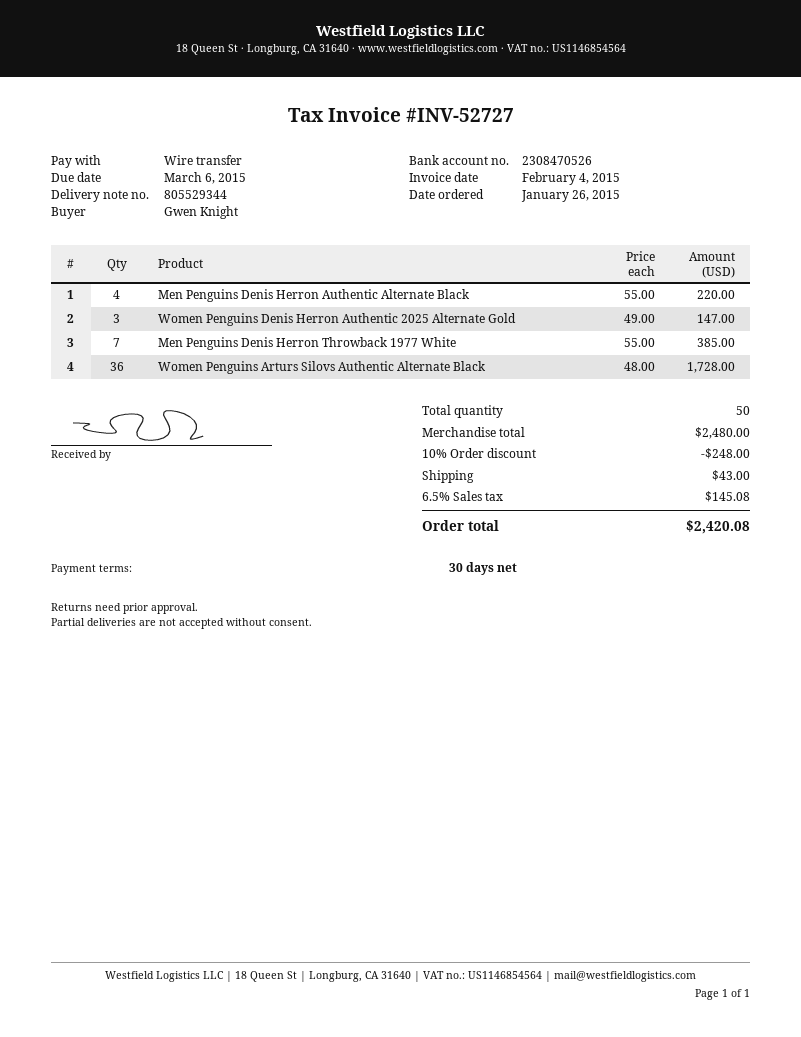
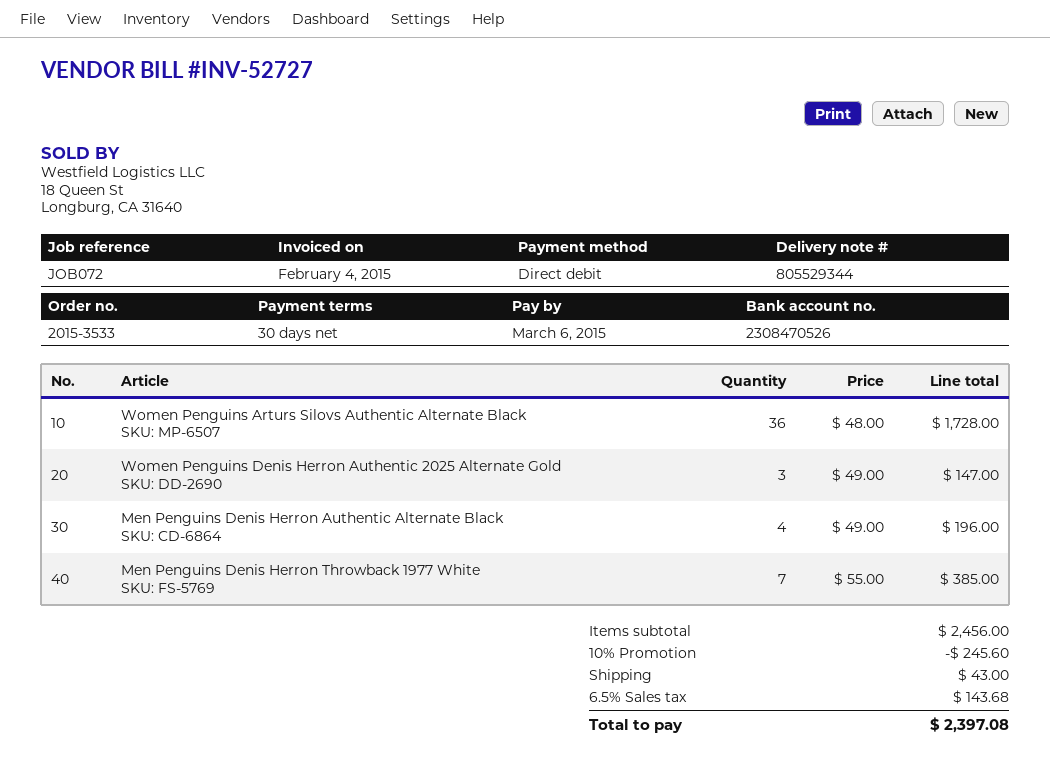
payment method: bank transfer -> direct debit
Men Penguins Denis Herron Authentic Alternate Black: 4 x 55.00 = 220.00 -> 4 x 49.00 = 196.00
subtotal: 2480.00 -> 2456.00
discount: 10% = 248.00 -> 10% = 245.60
tax: 6.5% = 145.08 -> 6.5% = 143.68
total: 2420.08 -> 2397.08

